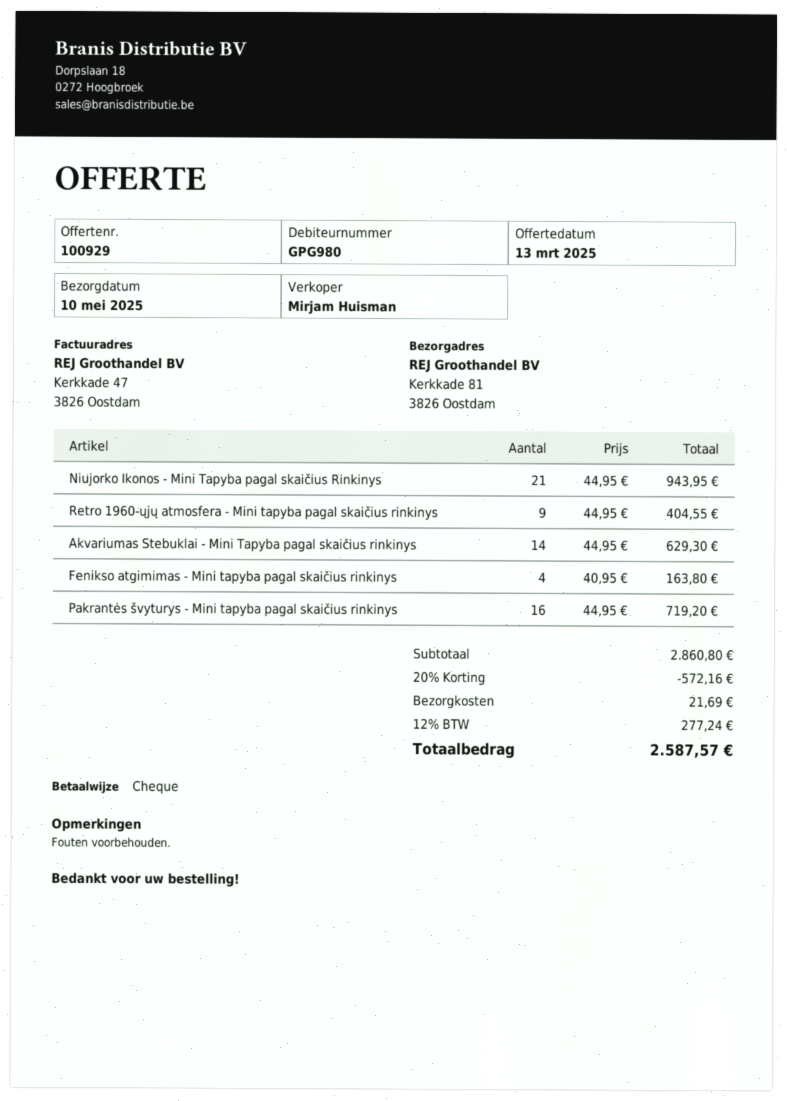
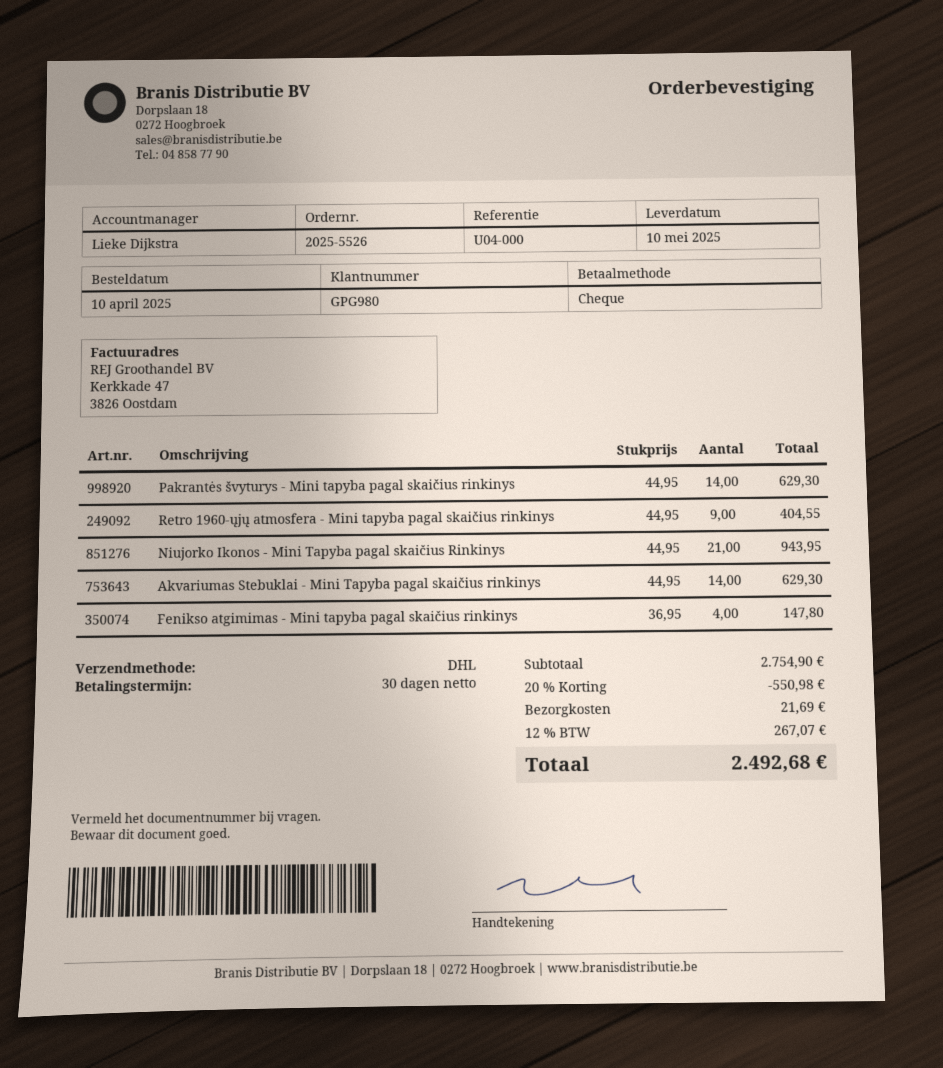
sales rep: Mirjam Huisman -> Lieke Dijkstra
Fenikso atgimimas - Mini tapyba pagal skaičius rinkinys: 4 x 40.95 = 163.80 -> 4 x 36.95 = 147.80
Pakrantės švyturys - Mini tapyba pagal skaičius rinkinys: 16 x 44.95 = 719.20 -> 14 x 44.95 = 629.30
subtotal: 2860.80 -> 2754.90
discount: 20% = 572.16 -> 20% = 550.98
tax: 12% = 277.24 -> 12% = 267.07
total: 2587.57 -> 2492.68

